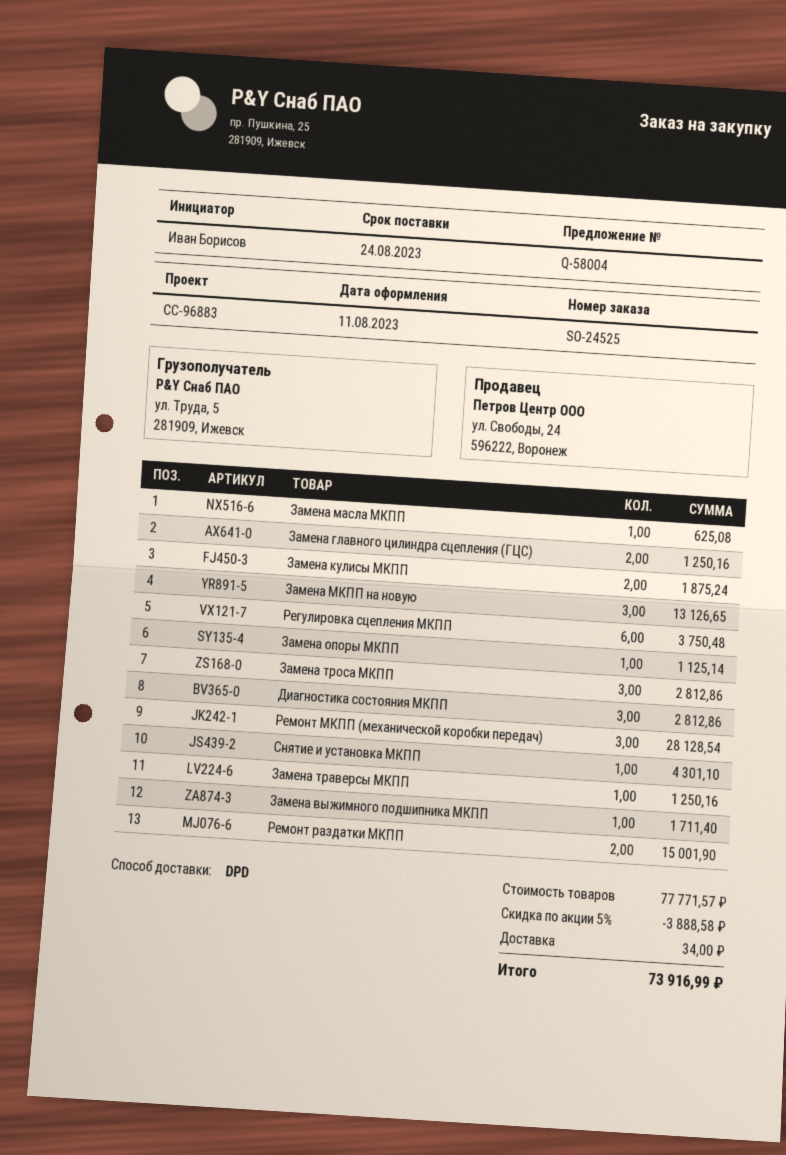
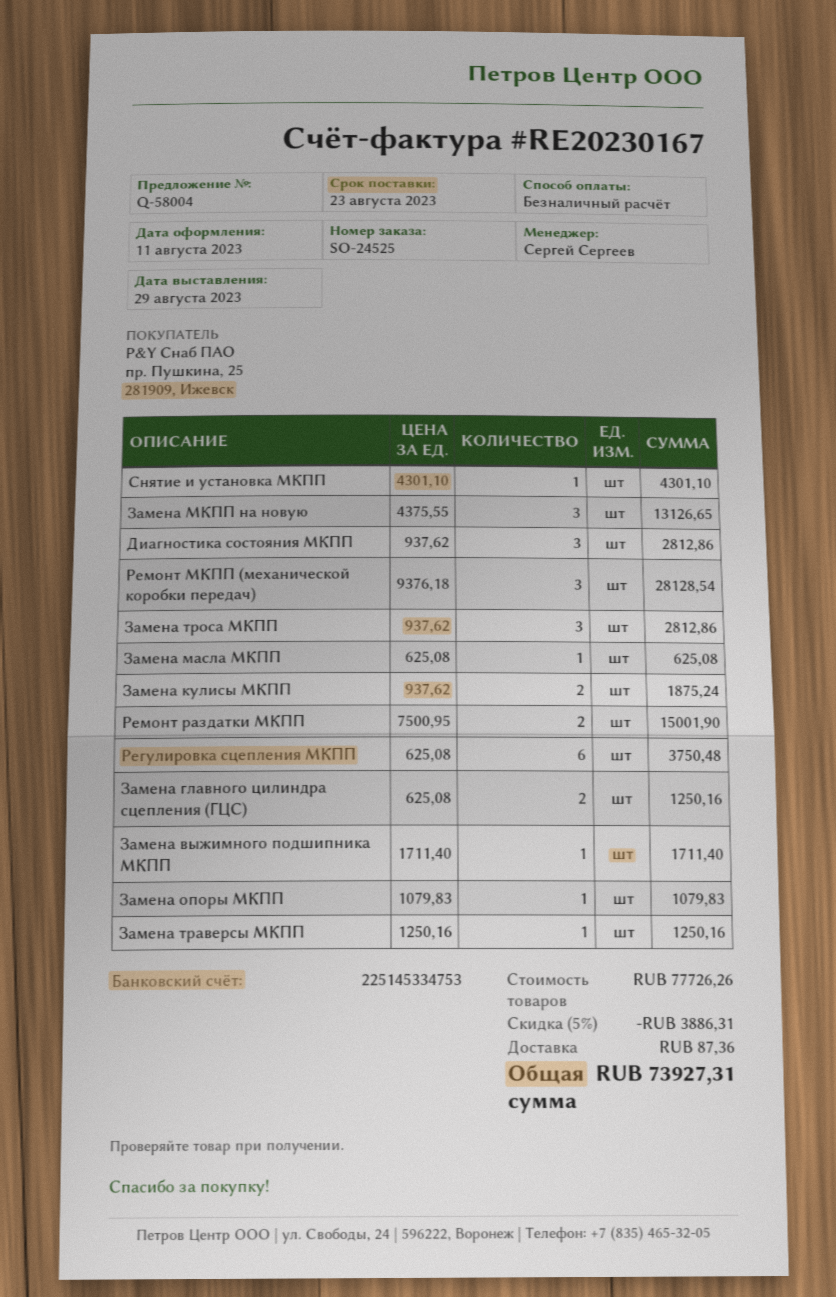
delivery date: 2023-08-24 -> 2023-08-23
Замена опоры МКПП: 1 for 1125.14 -> 1 for 1079.83
subtotal: 77771.57 -> 77726.26
discount: 5% = 3888.58 -> 5% = 3886.31
shipping: 34.00 -> 87.36
total: 73916.99 -> 73927.31

